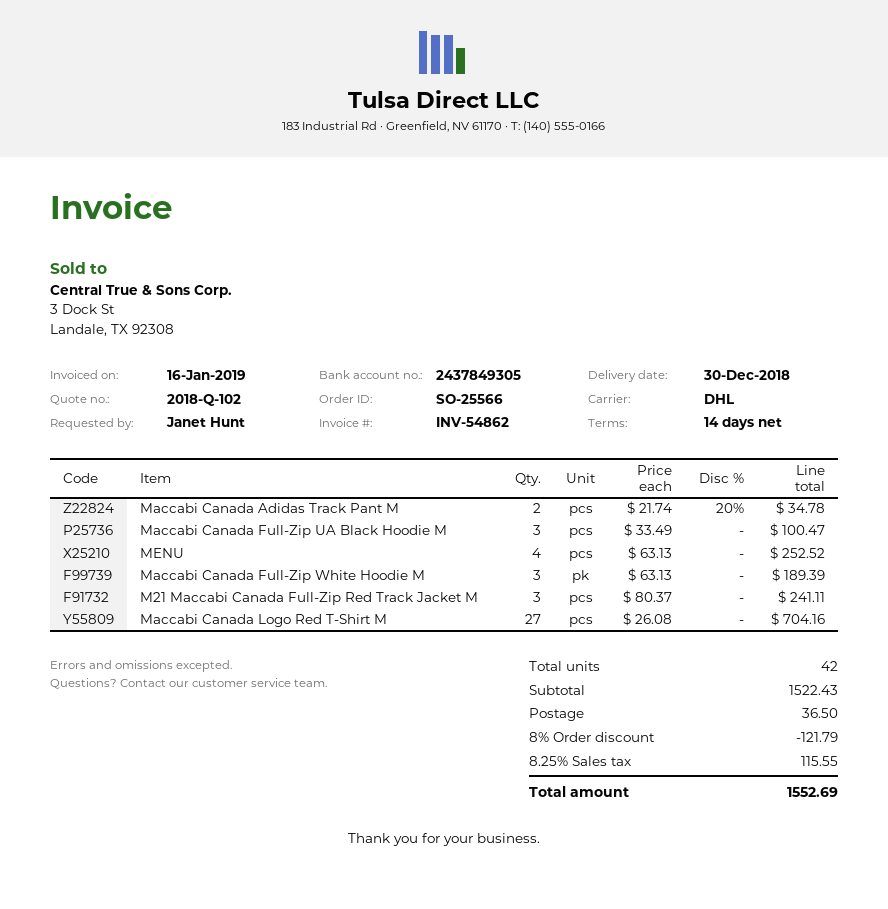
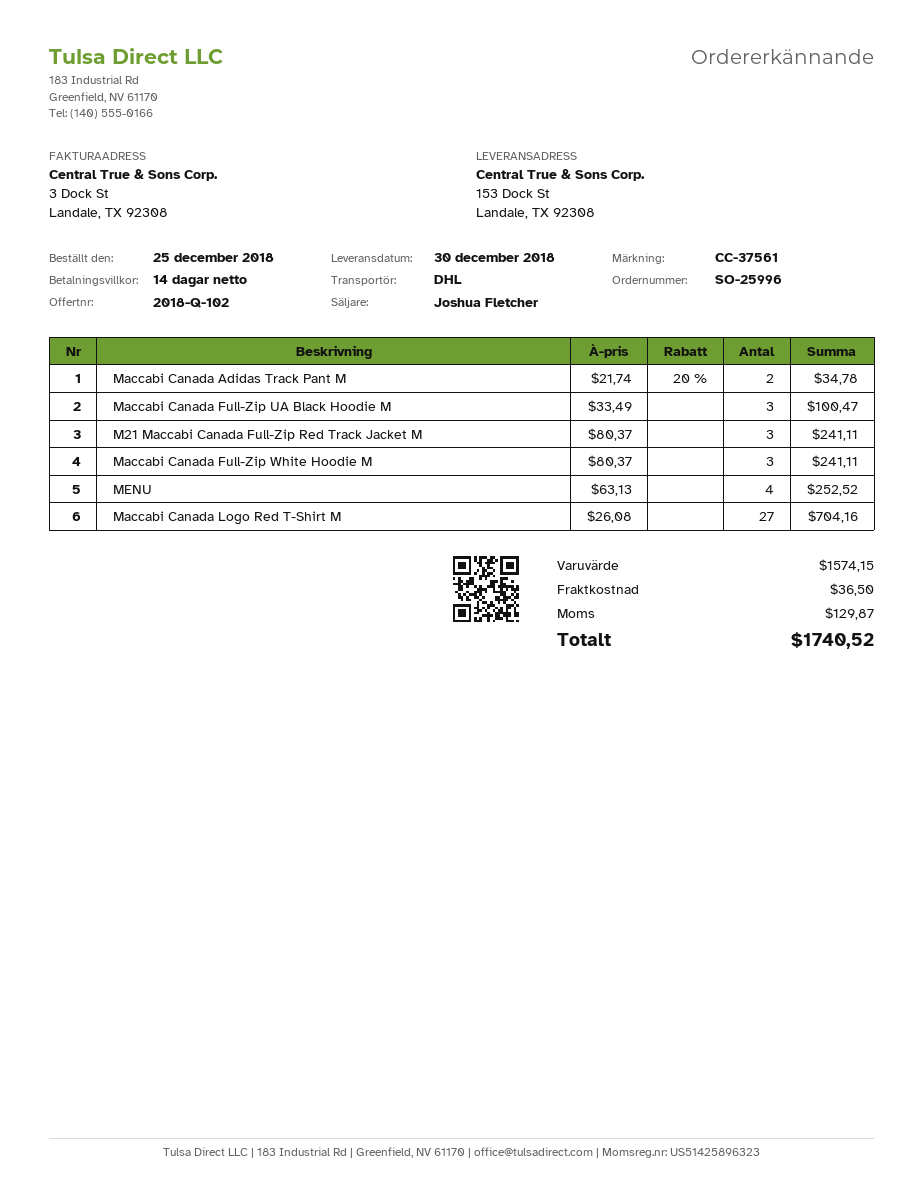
order number: SO-25566 -> SO-25996
Maccabi Canada Full-Zip White Hoodie M: 3 x 63.13 = 189.39 -> 3 x 80.37 = 241.11
subtotal: 1522.43 -> 1574.15
discount: 8% = 121.79 -> none
tax: 115.55 -> 129.87
total: 1552.69 -> 1740.52

